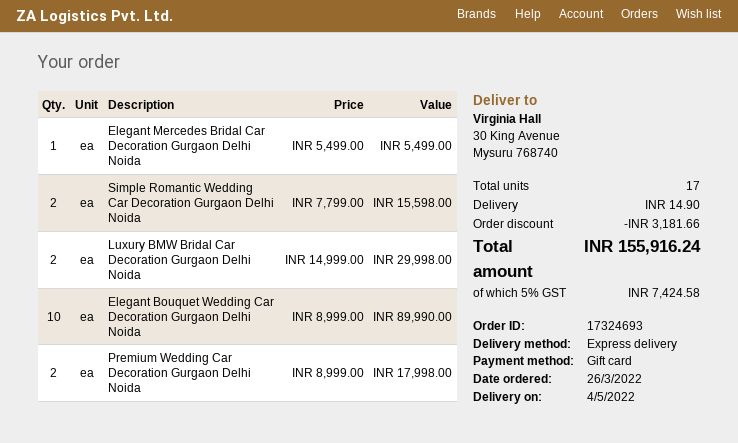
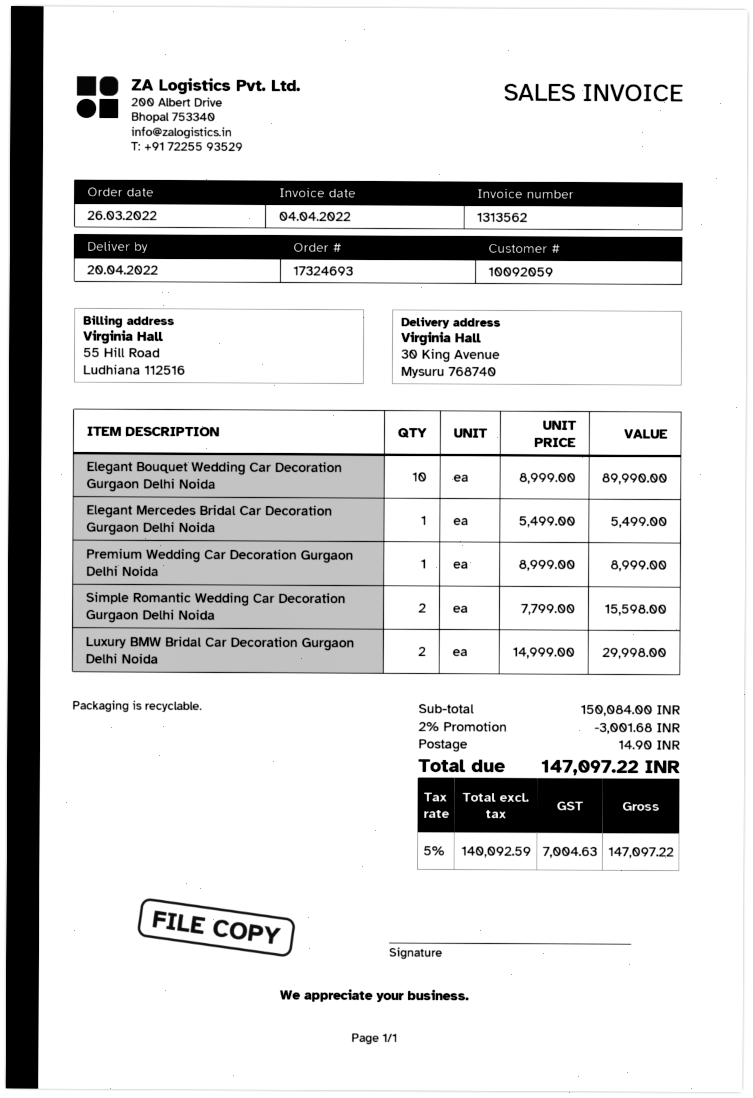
delivery date: 2022-05-04 -> 2022-04-20
Premium Wedding Car Decoration Gurgaon Delhi Noida: 2 x 8999.00 = 17998.00 -> 1 x 8999.00 = 8999.00
discount: 3181.66 -> 3001.68
tax: 5% = 7424.58 -> 5% = 7004.63
total: 155916.24 -> 147097.22

